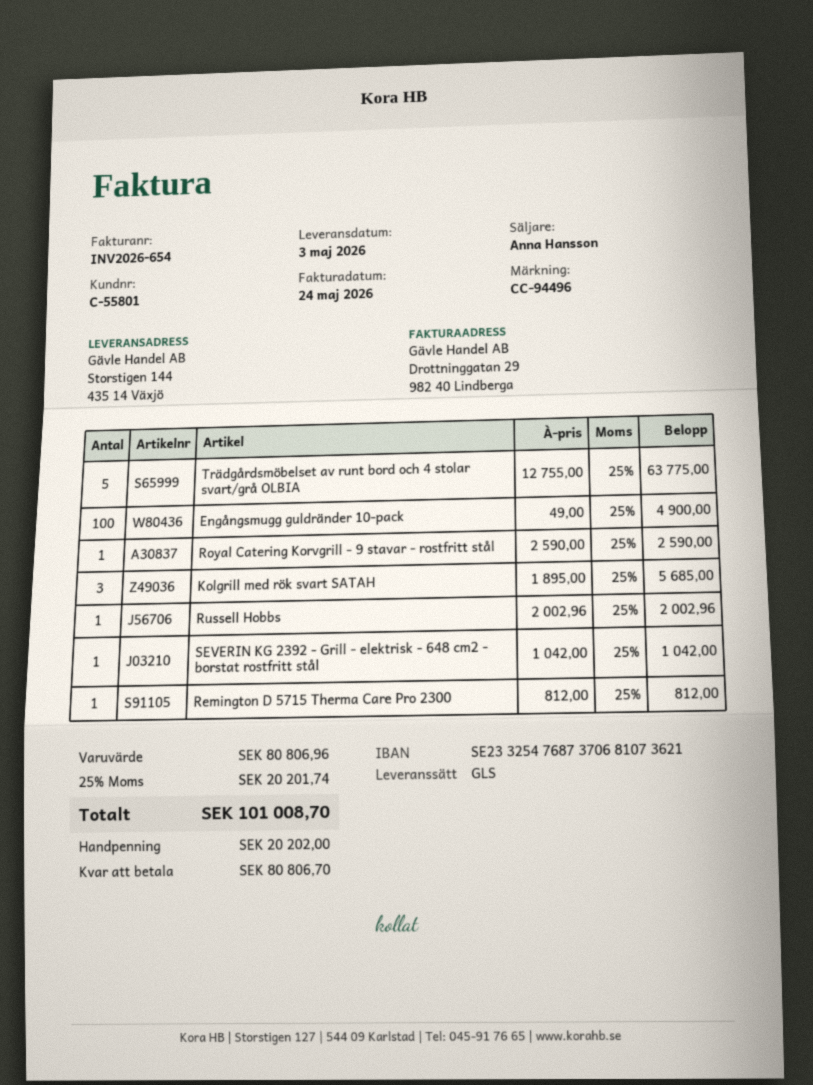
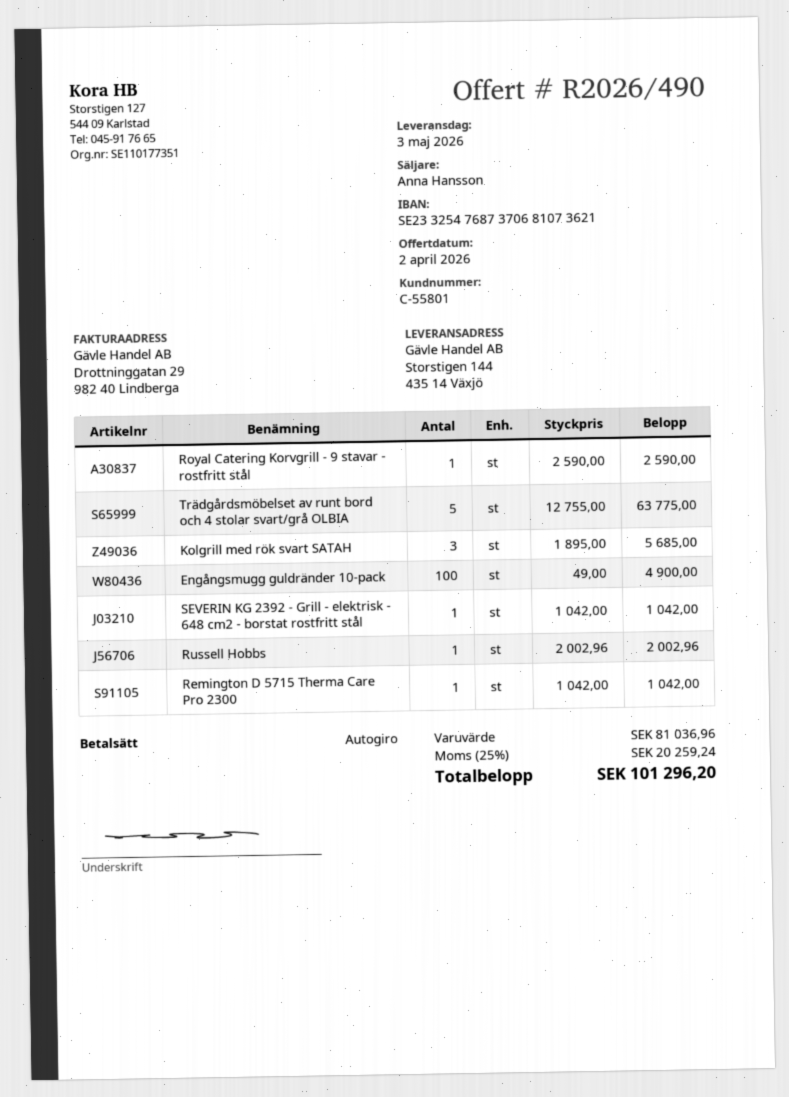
Remington D 5715 Therma Care Pro 2300: 1 x 812.00 = 812.00 -> 1 x 1042.00 = 1042.00
subtotal: 80806.96 -> 81036.96
tax: 25% = 20201.74 -> 25% = 20259.24
total: 101008.70 -> 101296.20

